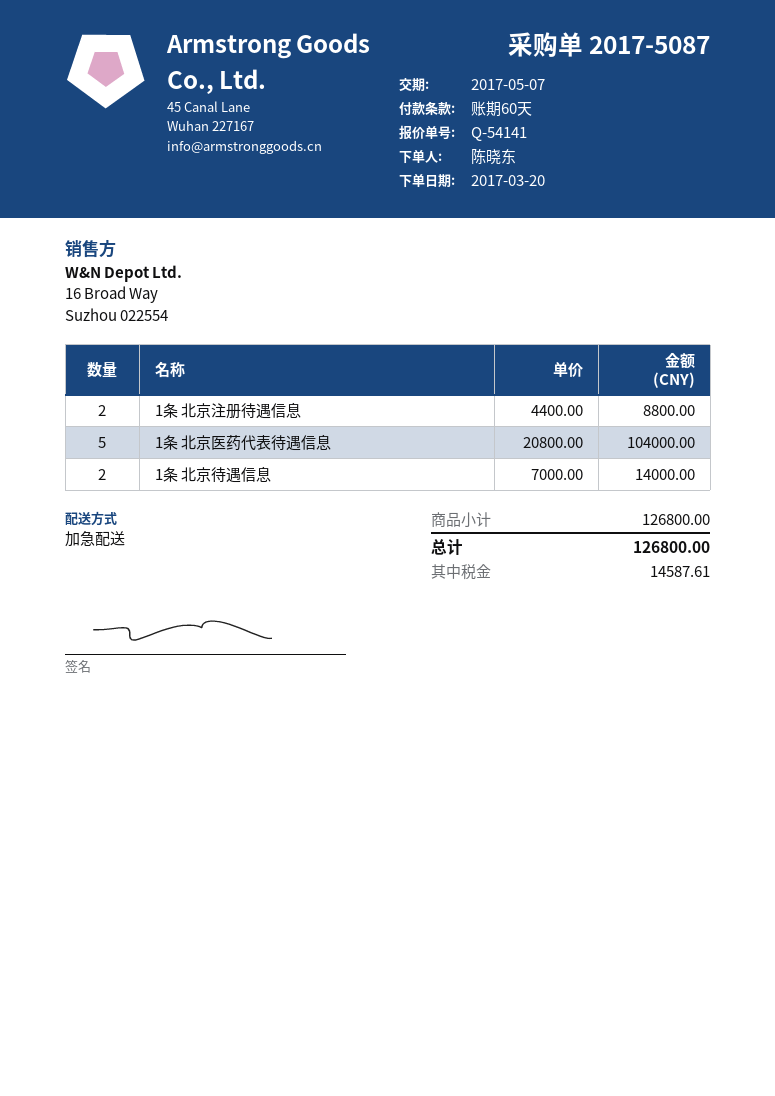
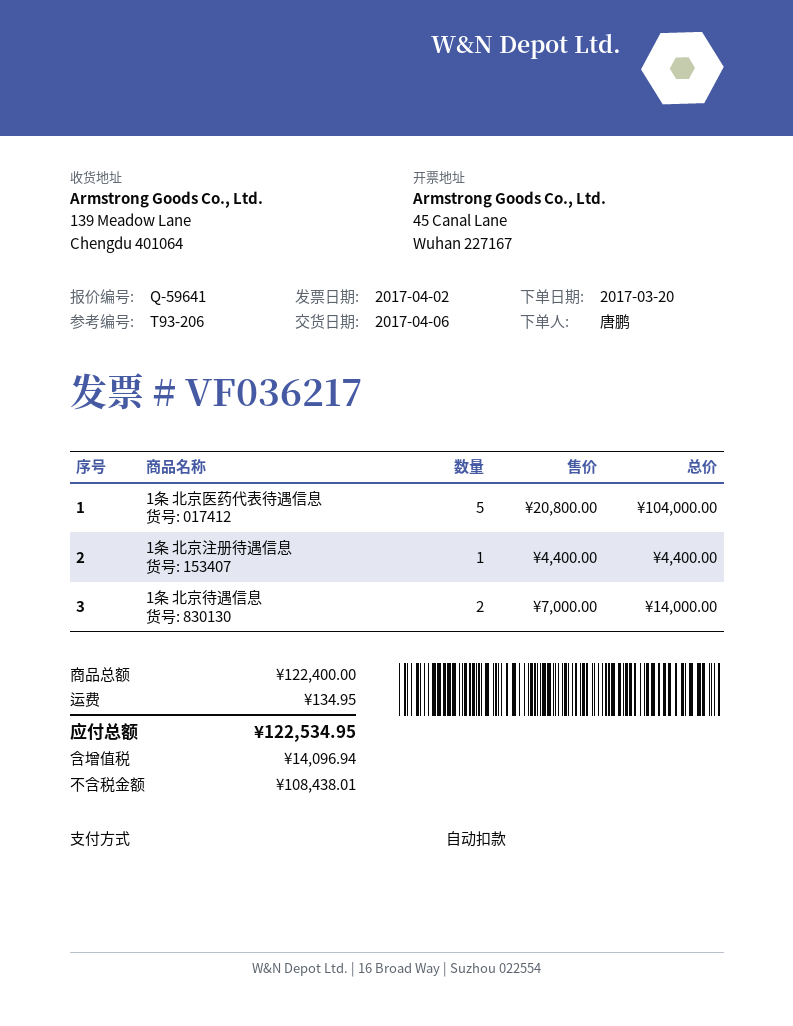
quote number: Q-54141 -> Q-59641
delivery date: 2017-05-07 -> 2017-04-06
ordered by: 陈晓东 -> 唐鹏
1条 北京注册待遇信息: 2 x 4400.00 = 8800.00 -> 1 x 4400.00 = 4400.00
subtotal: 126800.00 -> 122400.00
shipping: none -> 134.95
tax: 14587.61 -> 14096.94
total: 126800.00 -> 122534.95

